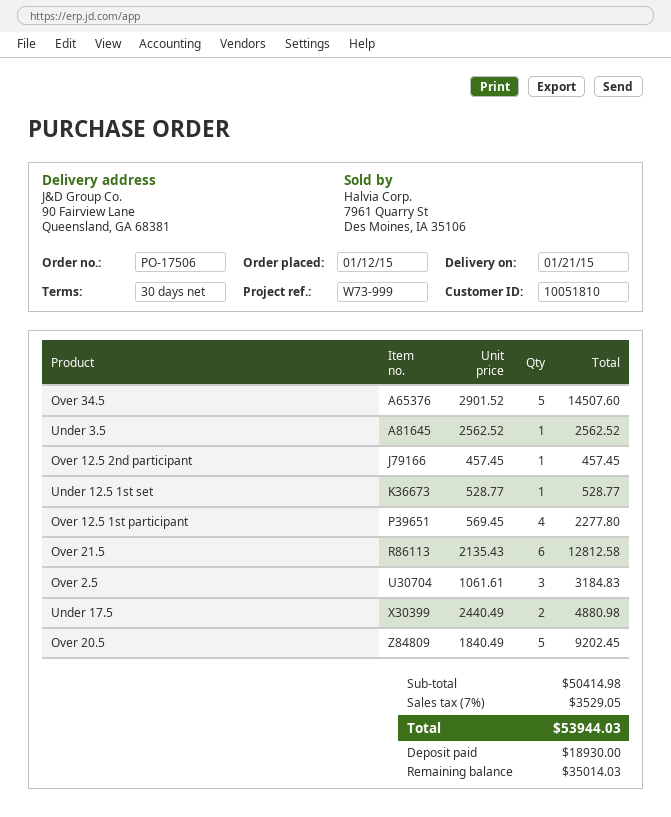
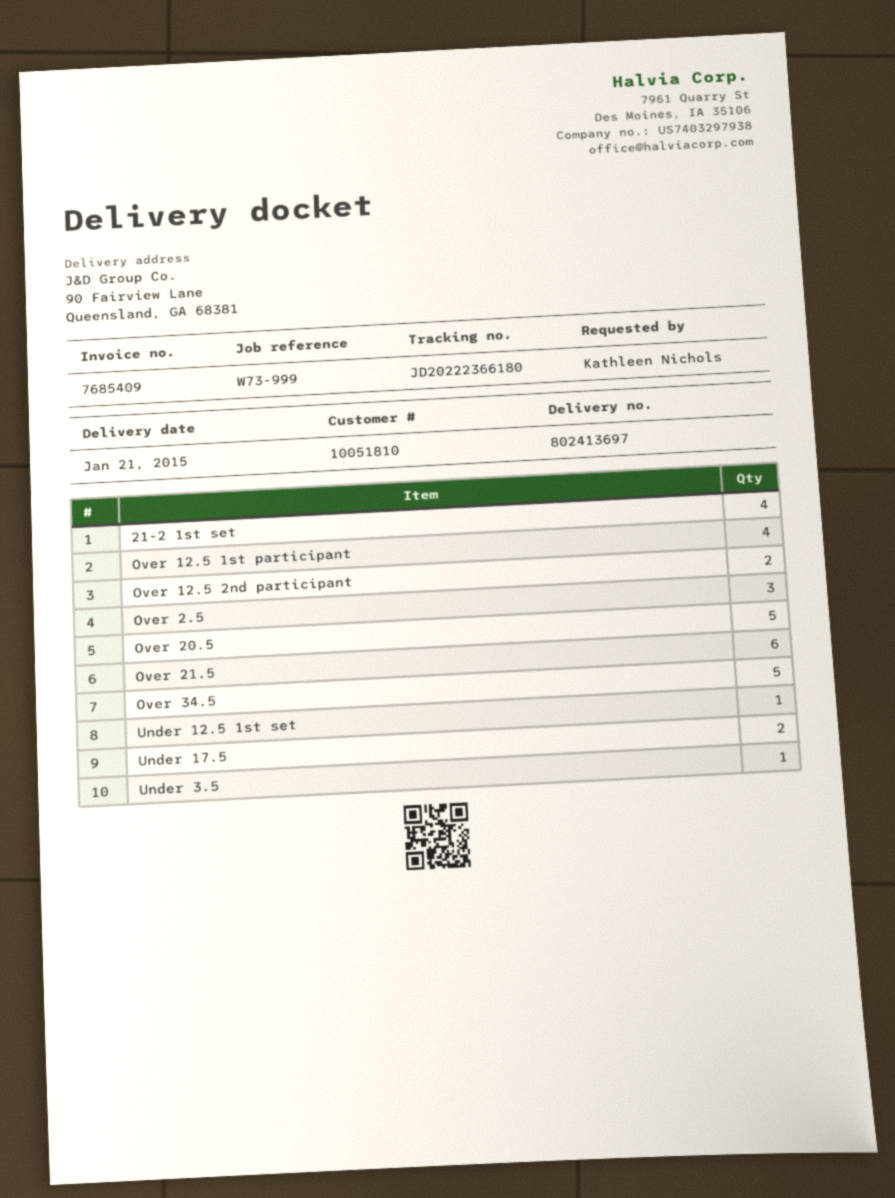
Over 12.5 2nd participant: 1 -> 2
21-2 1st set: none -> 4

